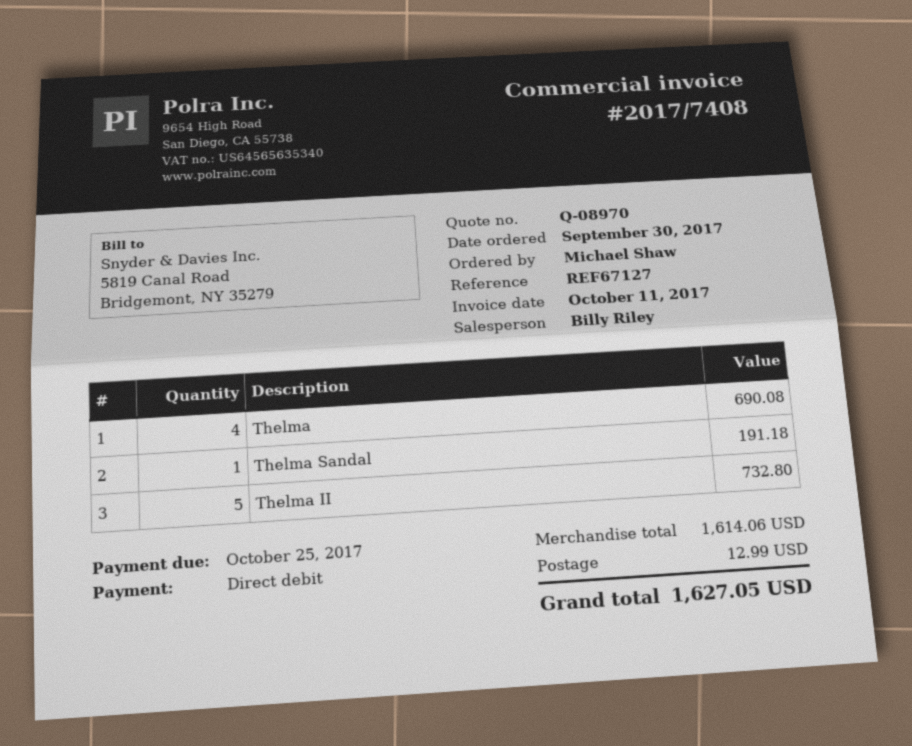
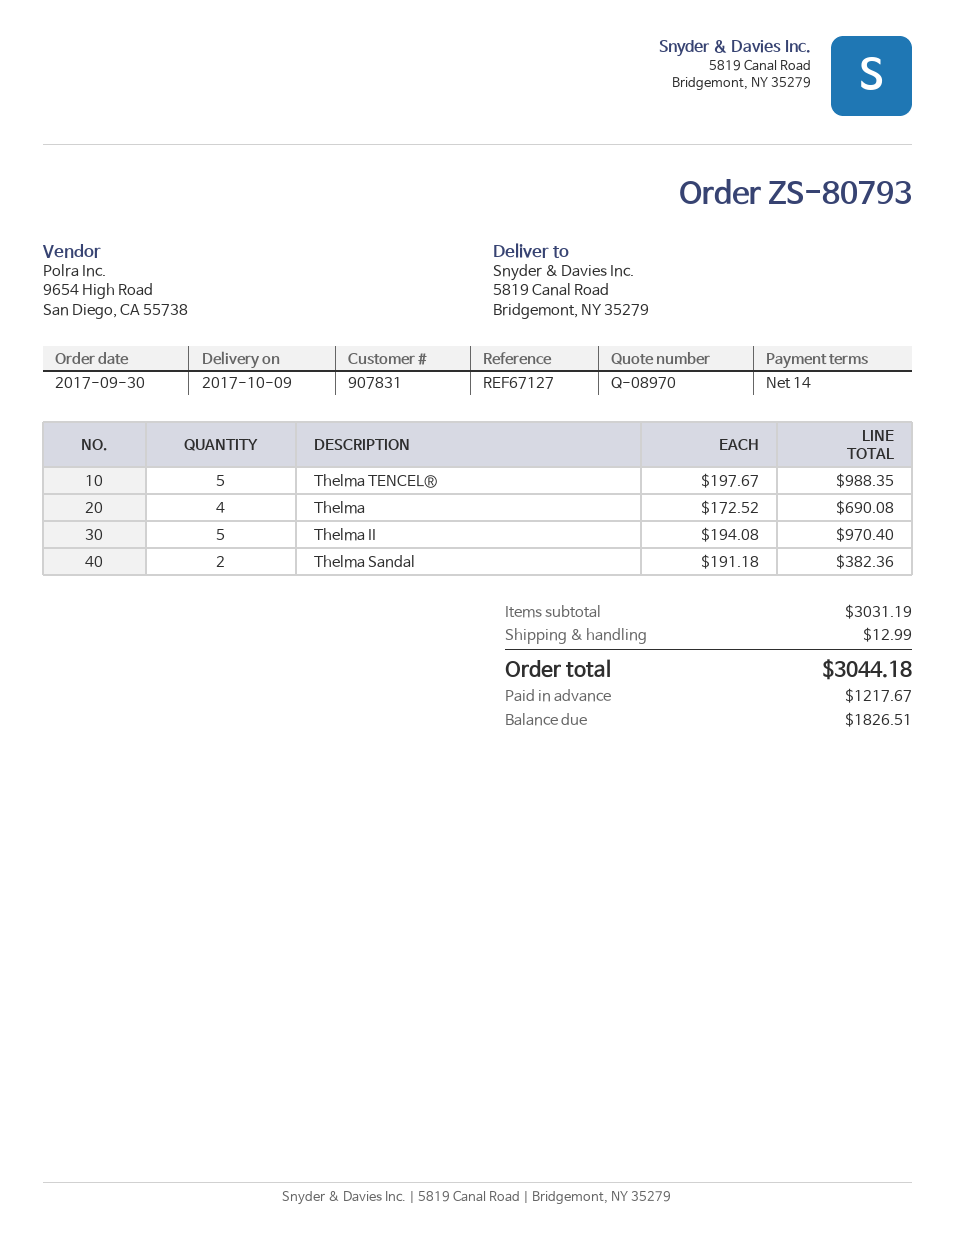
Thelma Sandal: 1 for 191.18 -> 2 for 382.36
Thelma II: 5 for 732.80 -> 5 for 970.40
Thelma TENCEL®: none -> 5 for 988.35
subtotal: 1614.06 -> 3031.19
total: 1627.05 -> 3044.18

